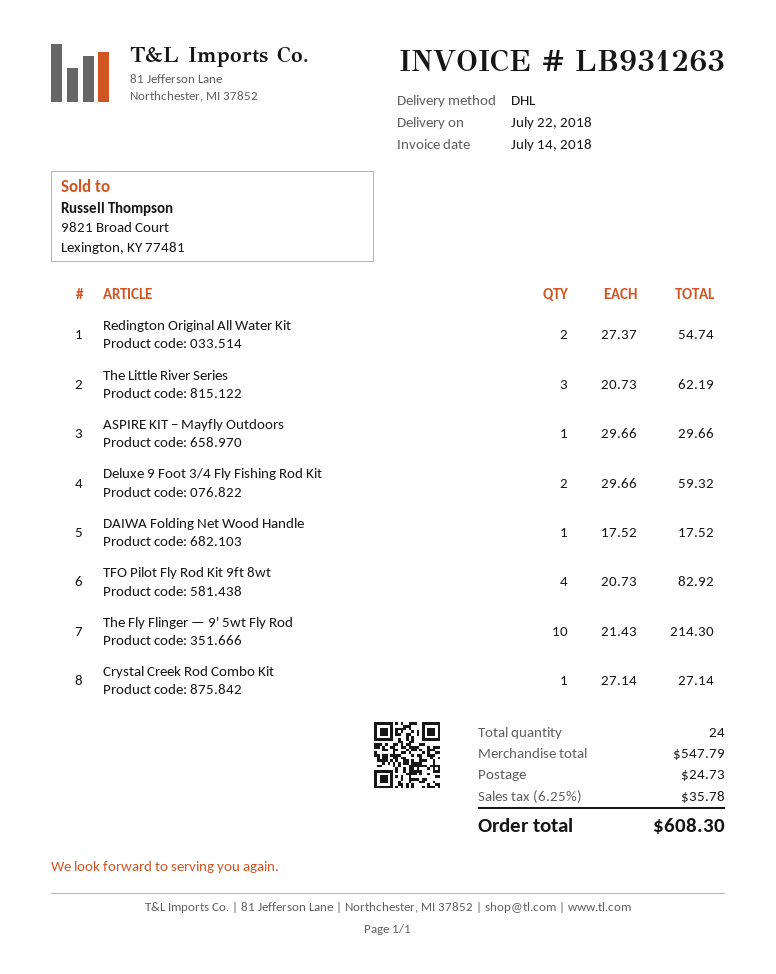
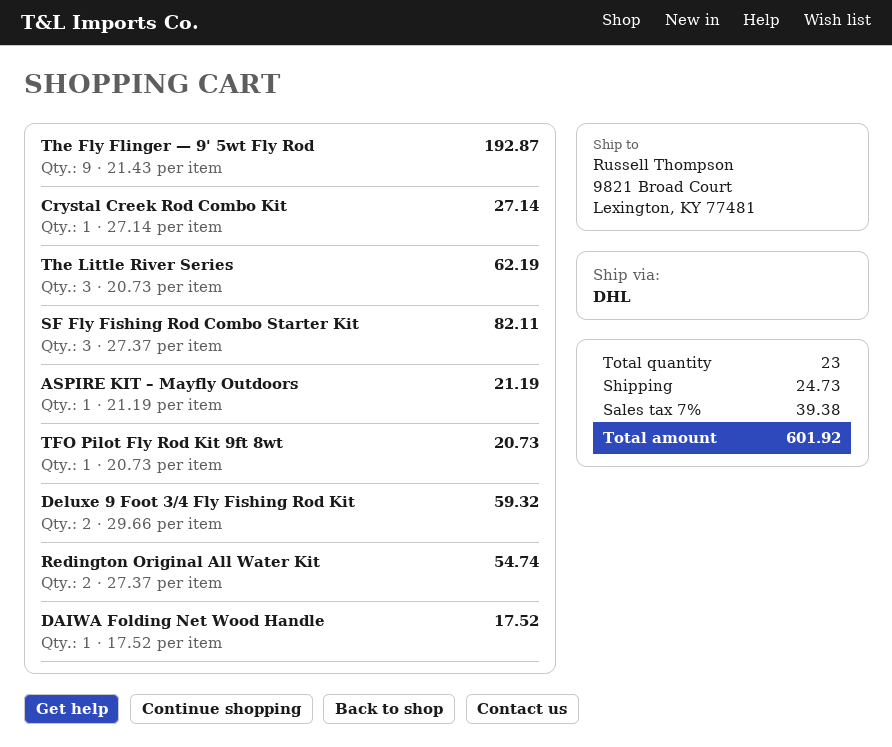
ASPIRE KIT – Mayfly Outdoors: 1 x 29.66 = 29.66 -> 1 x 21.19 = 21.19
TFO Pilot Fly Rod Kit 9ft 8wt: 4 x 20.73 = 82.92 -> 1 x 20.73 = 20.73
The Fly Flinger — 9' 5wt Fly Rod: 10 x 21.43 = 214.30 -> 9 x 21.43 = 192.87
SF Fly Fishing Rod Combo Starter Kit: none -> 3 x 27.37 = 82.11
total quantity: 24 -> 23
tax: 6.25% = 35.78 -> 7% = 39.38
total: 608.30 -> 601.92

